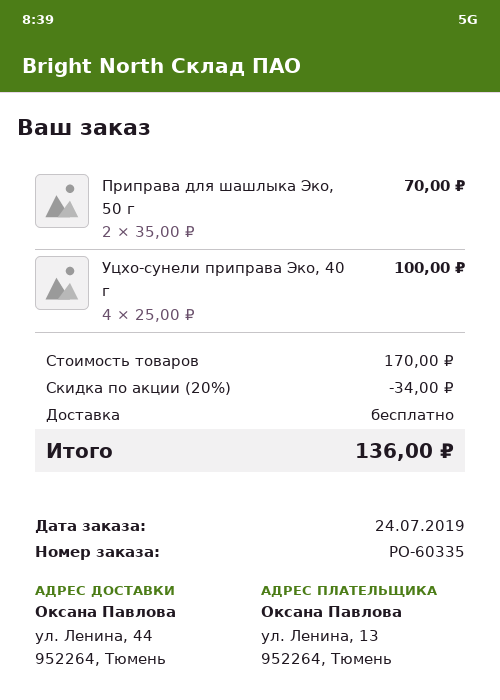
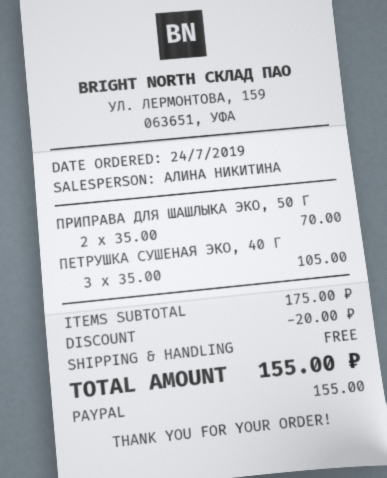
Уцхо-сунели приправа Эко, 40 г: 4 x 25.00 = 100.00 -> none
ПЕТРУШКА СУШЕНАЯ ЭКО, 40 Г: none -> 3 x 35.00 = 105.00
subtotal: 170.00 -> 175.00
discount: 34.00 -> 20.00
total: 136.00 -> 155.00

